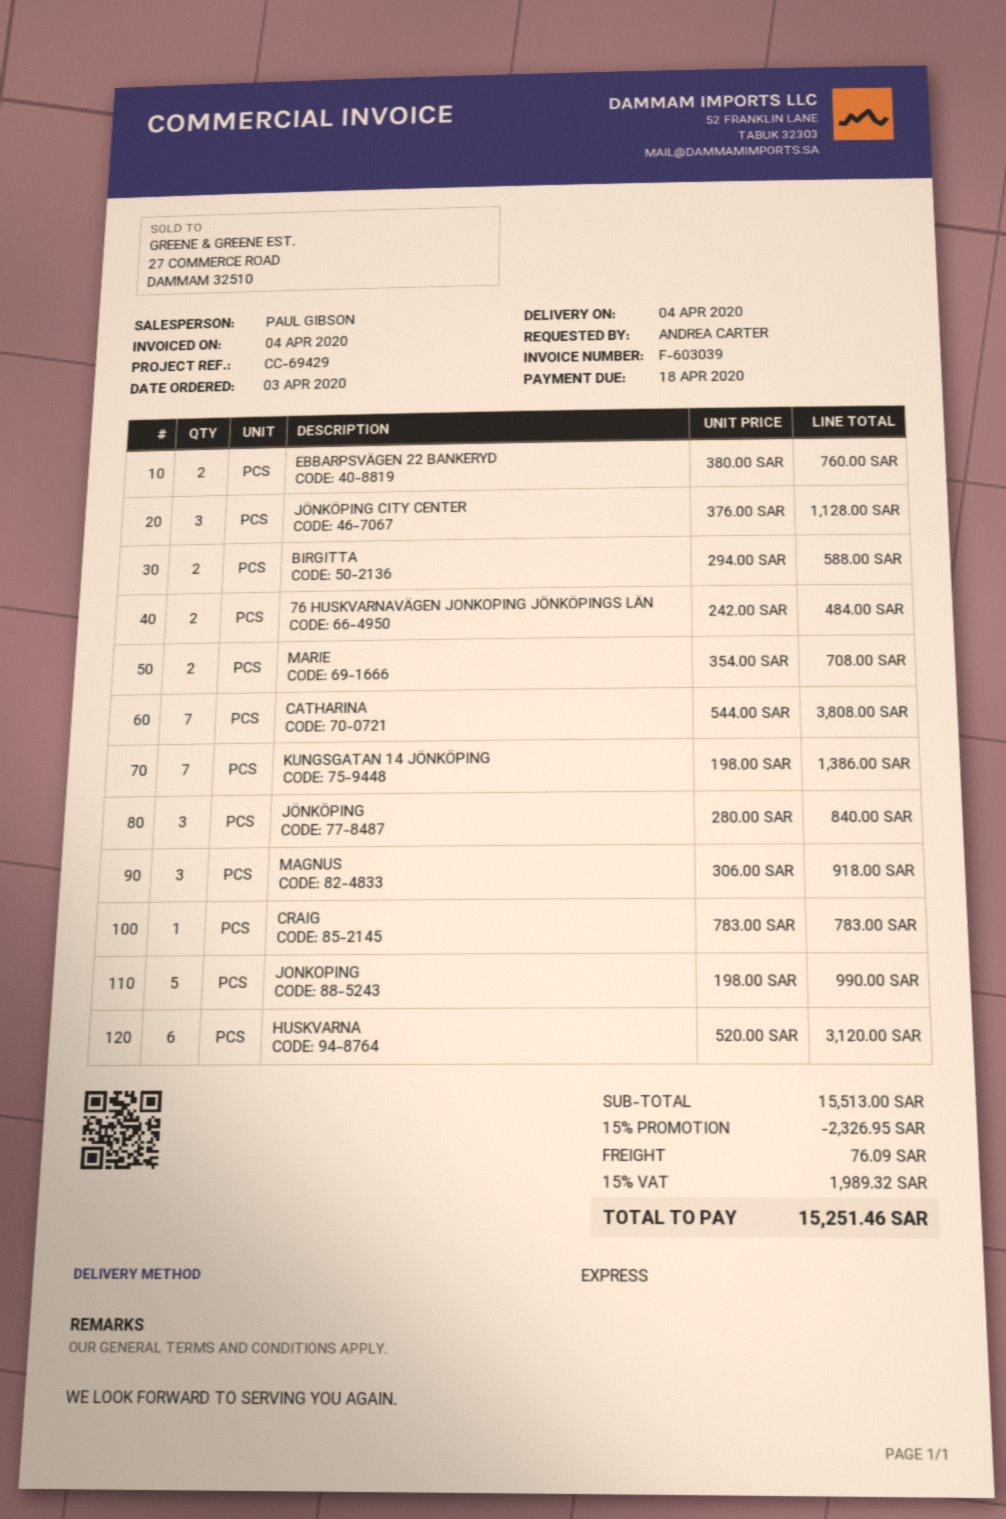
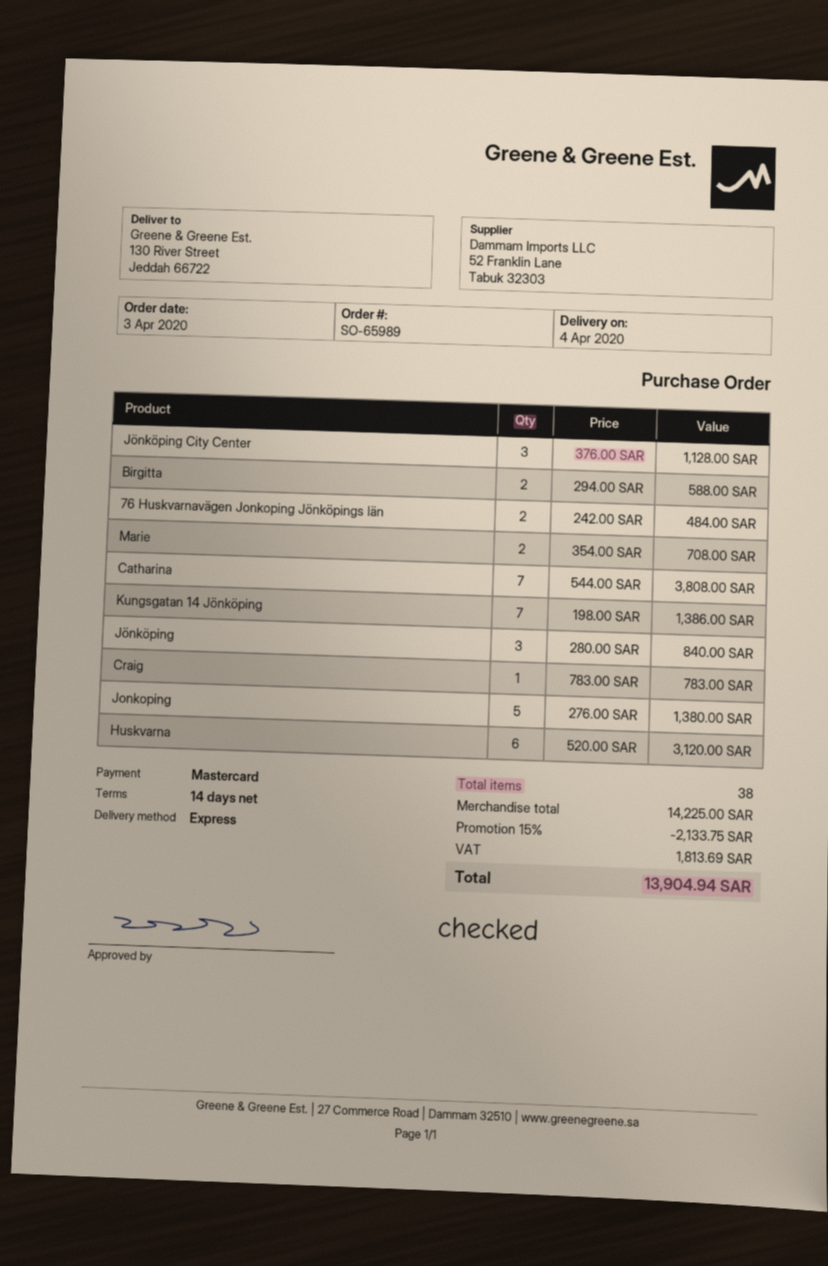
EBBARPSVÄGEN 22 BANKERYD: 2 x 380.00 = 760.00 -> none
MAGNUS: 3 x 306.00 = 918.00 -> none
JONKOPING: 5 x 198.00 = 990.00 -> 5 x 276.00 = 1380.00
subtotal: 15513.00 -> 14225.00
discount: 15% = 2326.95 -> 15% = 2133.75
shipping: 76.09 -> none
tax: 1989.32 -> 1813.69
total: 15251.46 -> 13904.94

